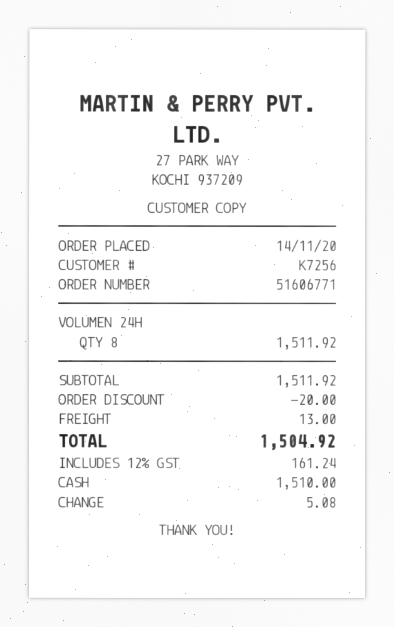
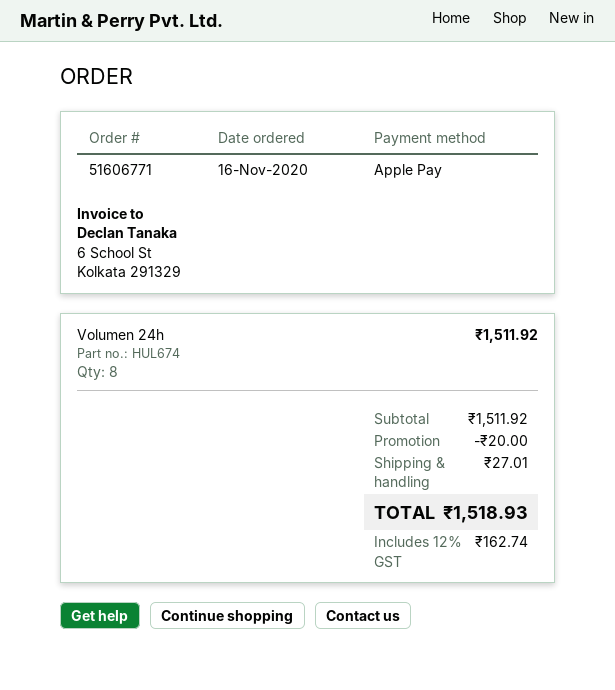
order date: 2020-11-14 -> 2020-11-16
payment method: cash -> Apple Pay
shipping: 13.00 -> 27.01
tax: 12% = 161.24 -> 12% = 162.74
total: 1504.92 -> 1518.93

